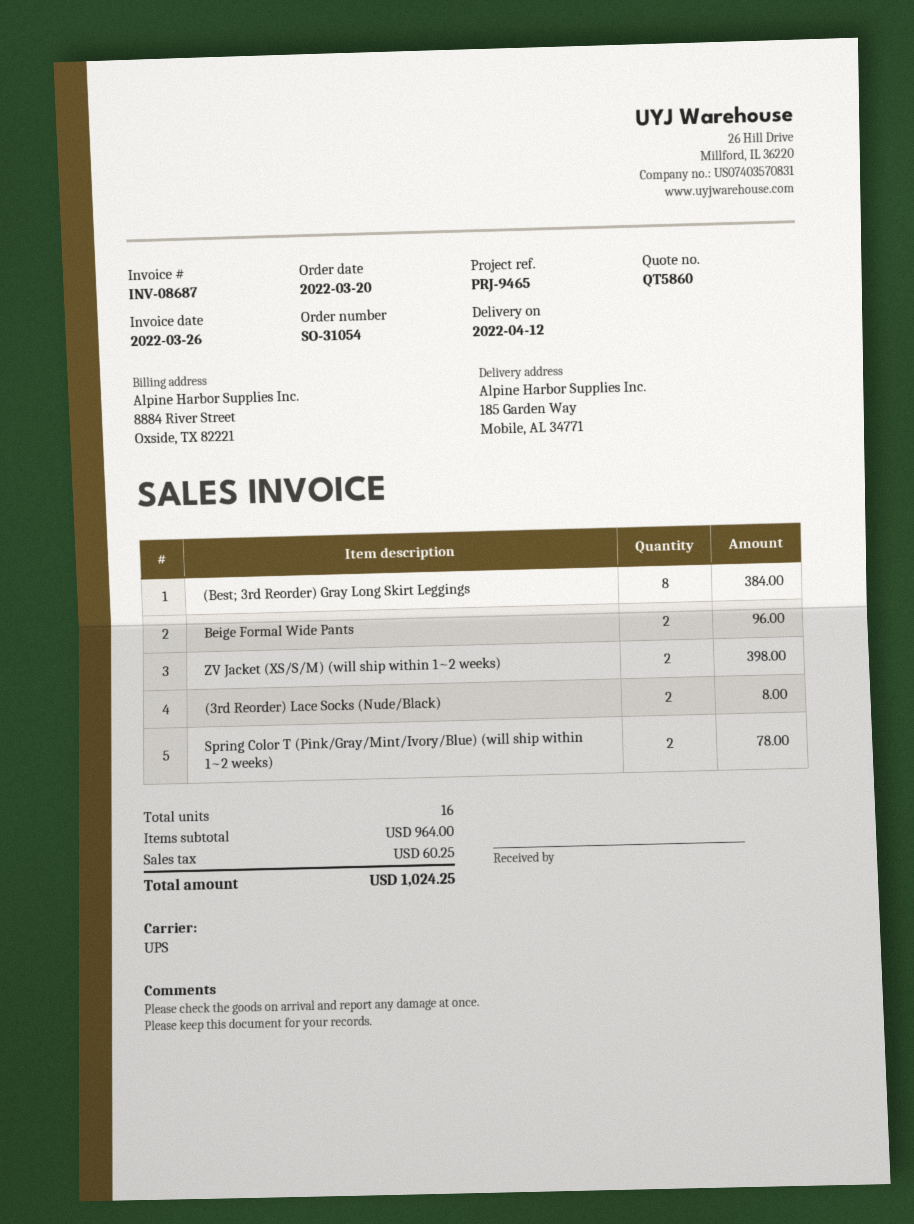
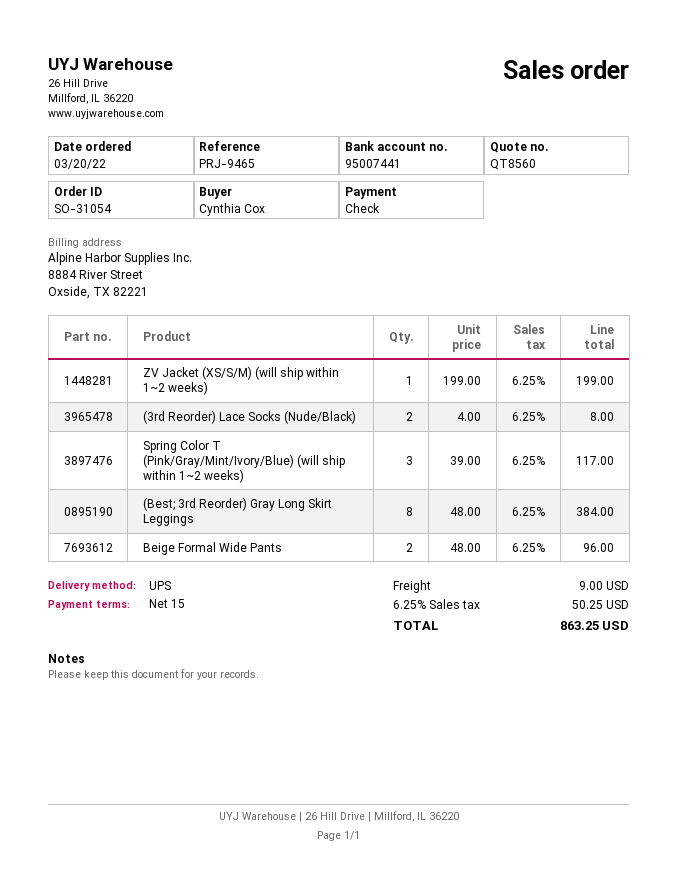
quote number: QT5860 -> QT8560
ZV Jacket (XS/S/M) (will ship within 1~2 weeks): 2 for 398.00 -> 1 for 199.00
Spring Color T (Pink/Gray/Mint/Ivory/Blue) (will ship within 1~2 weeks): 2 for 78.00 -> 3 for 117.00
shipping: none -> 9.00
tax: 60.25 -> 50.25
total: 1024.25 -> 863.25

